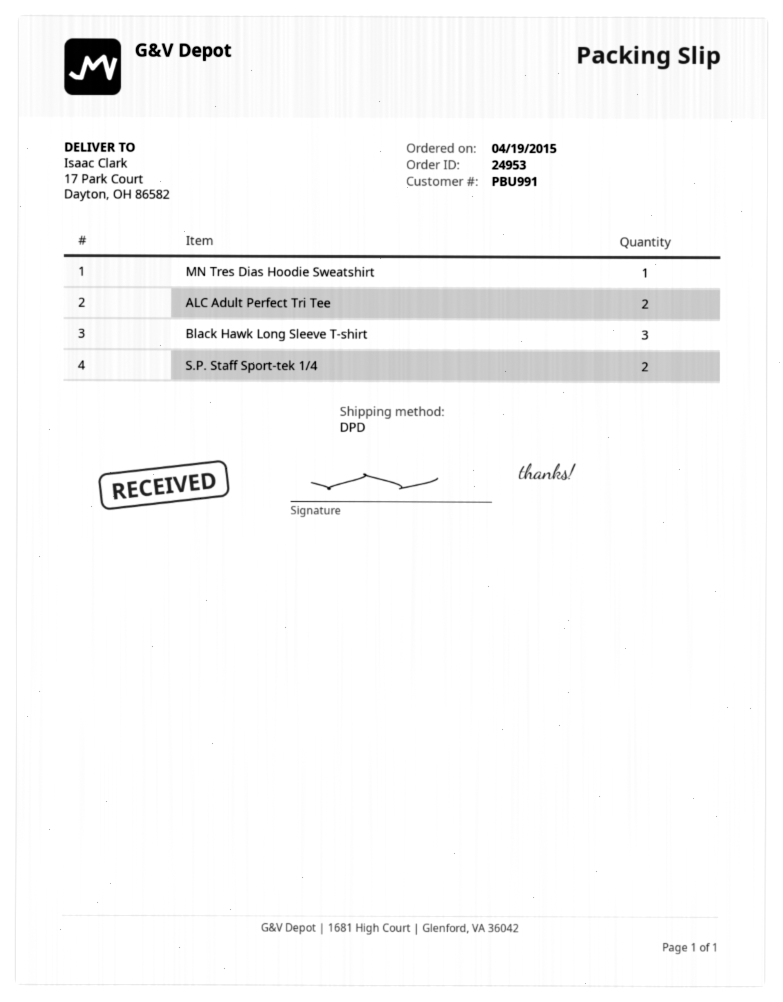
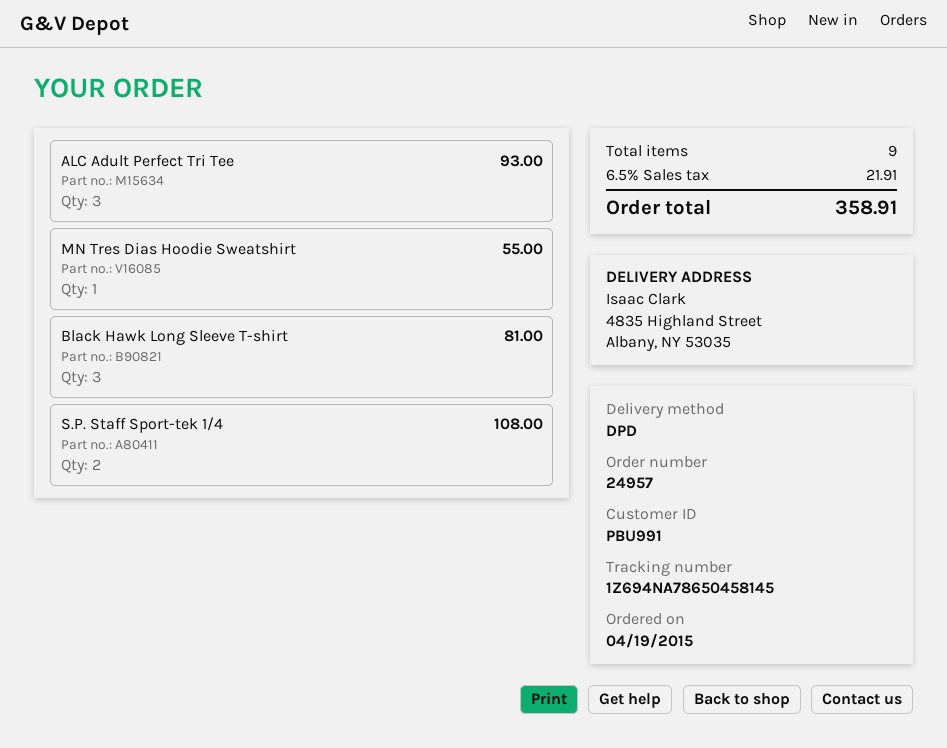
order number: 24953 -> 24957
ship to: 17 Park Court, Dayton, OH 86582 -> 4835 Highland Street, Albany, NY 53035
ALC Adult Perfect Tri Tee: 2 -> 3

